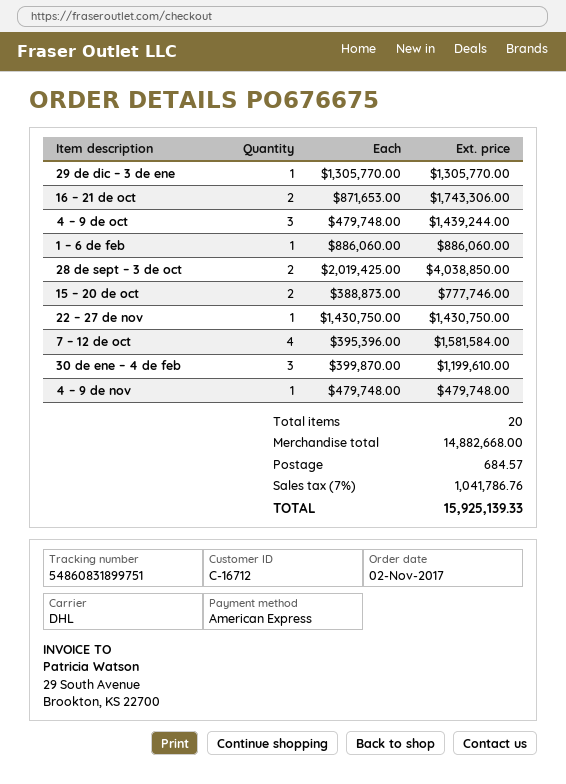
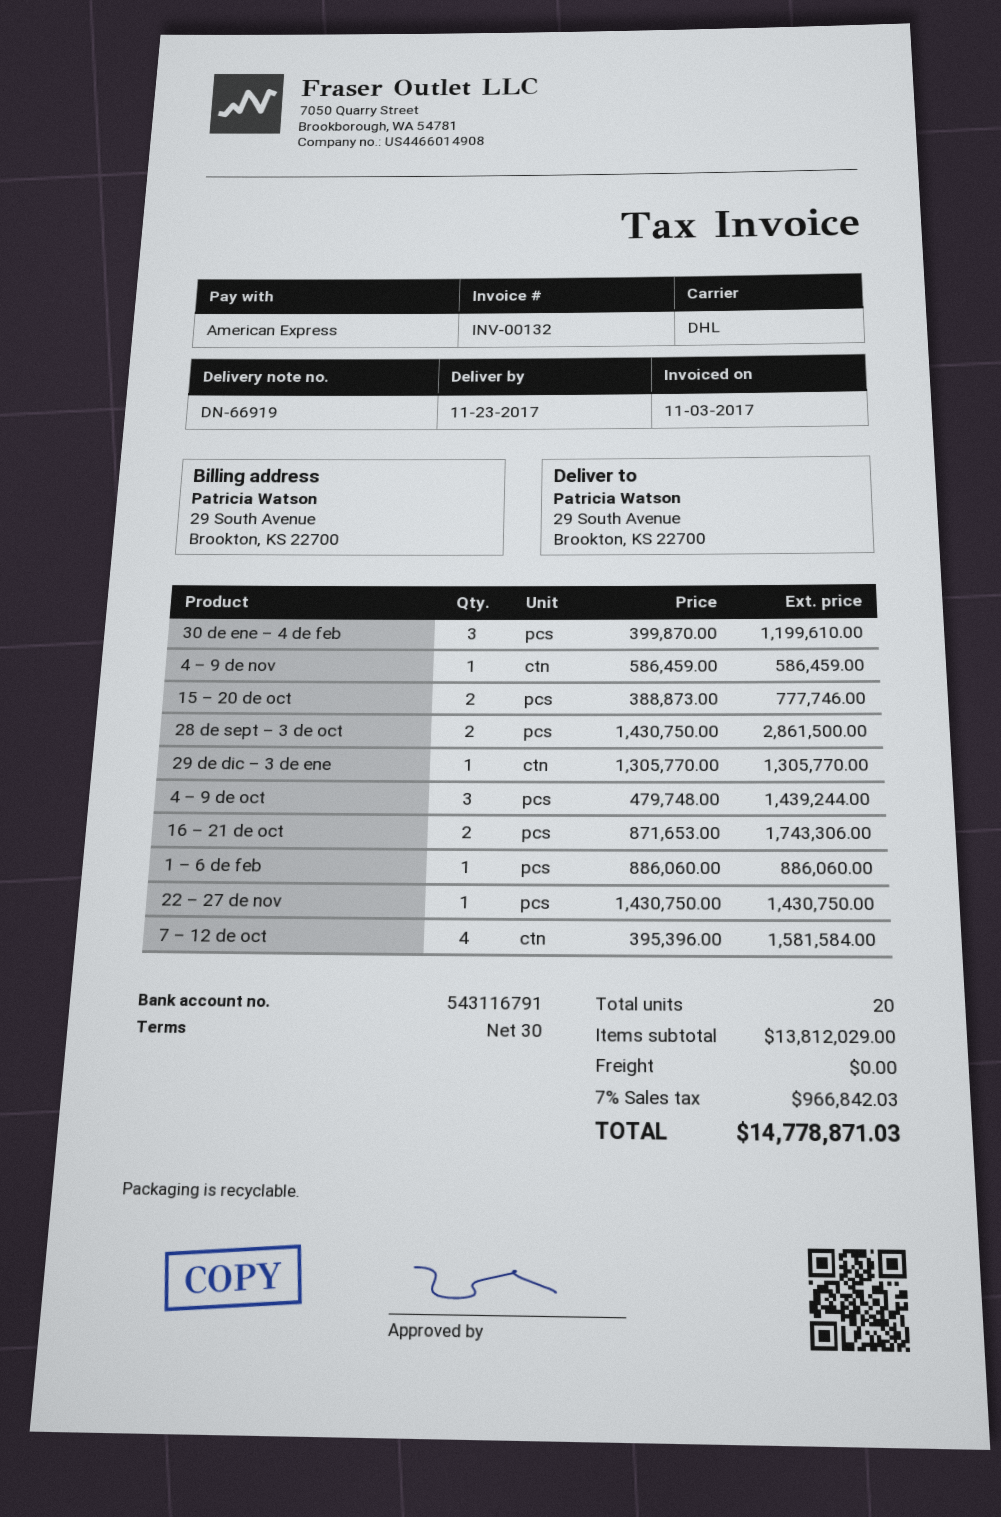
28 de sept – 3 de oct: 2 x 2019425.00 = 4038850.00 -> 2 x 1430750.00 = 2861500.00
4 – 9 de nov: 1 x 479748.00 = 479748.00 -> 1 x 586459.00 = 586459.00
subtotal: 14882668.00 -> 13812029.00
shipping: 684.57 -> 0.00
tax: 7% = 1041786.76 -> 7% = 966842.03
total: 15925139.33 -> 14778871.03

